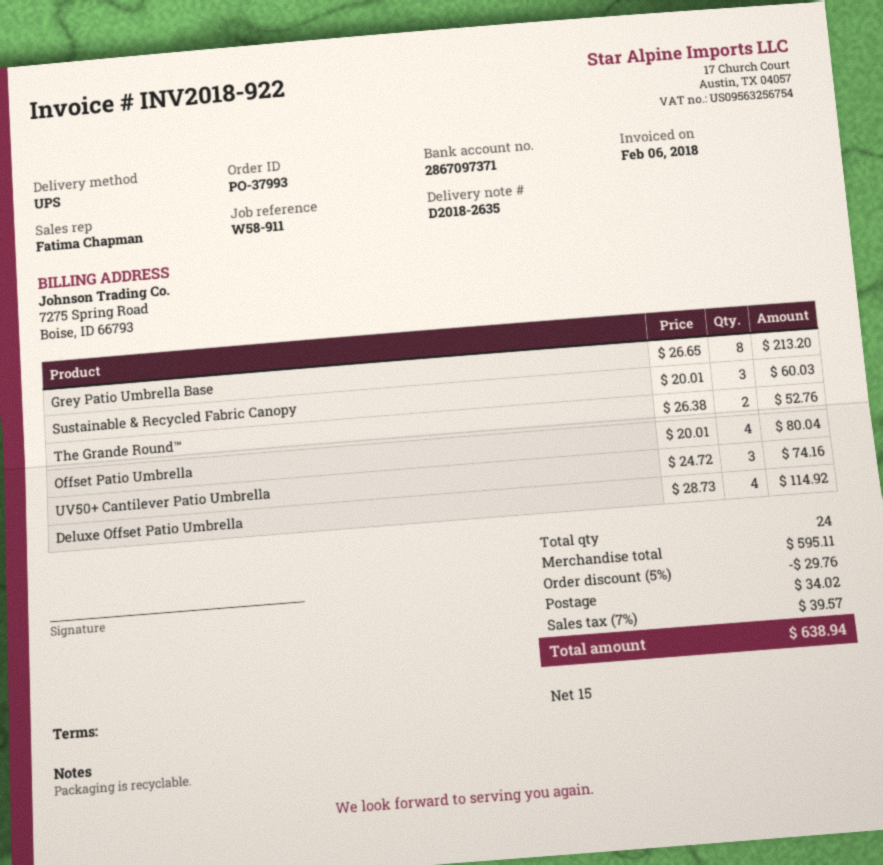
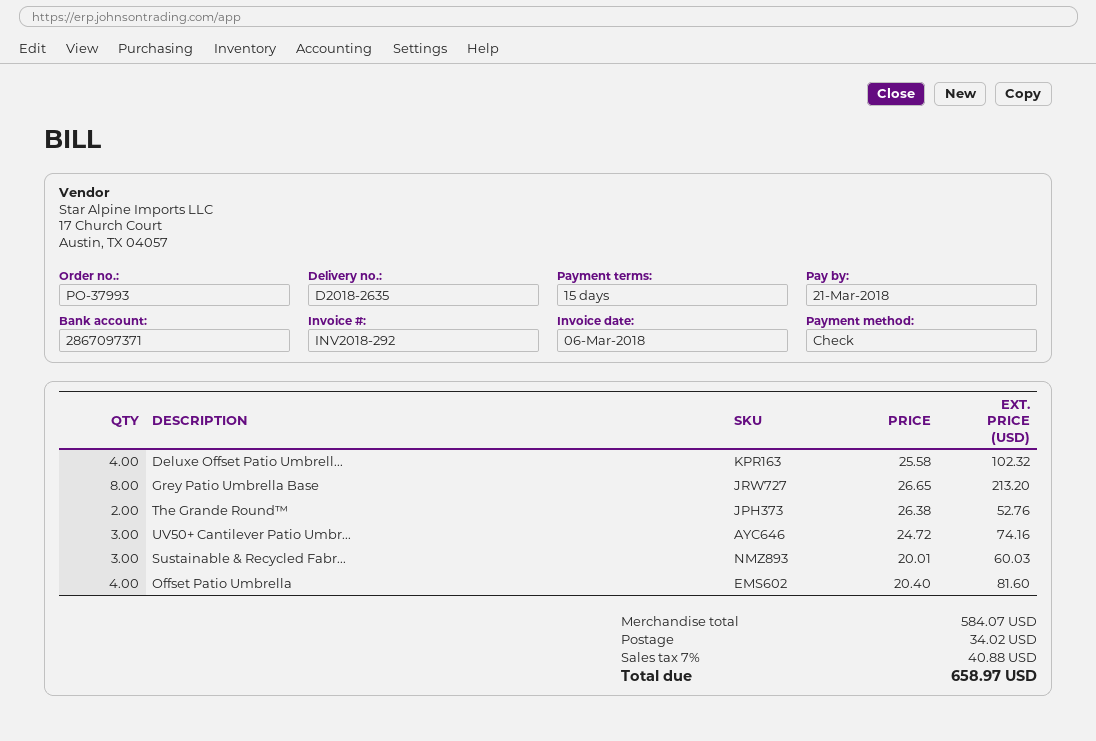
invoice number: INV2018-922 -> INV2018-292
invoice date: 2018-02-06 -> 2018-03-06
Offset Patio Umbrella: 4 x 20.01 = 80.04 -> 4 x 20.40 = 81.60
Deluxe Offset Patio Umbrella: 4 x 28.73 = 114.92 -> 4 x 25.58 = 102.32
subtotal: 595.11 -> 584.07
discount: 5% = 29.76 -> none
tax: 7% = 39.57 -> 7% = 40.88
total: 638.94 -> 658.97

